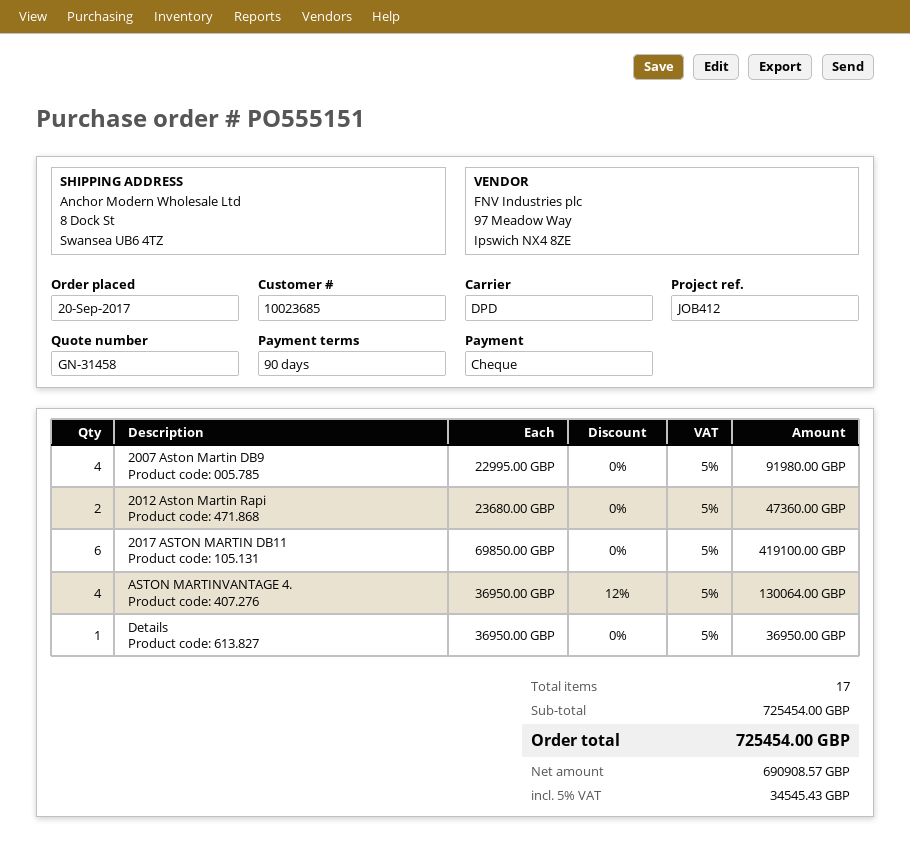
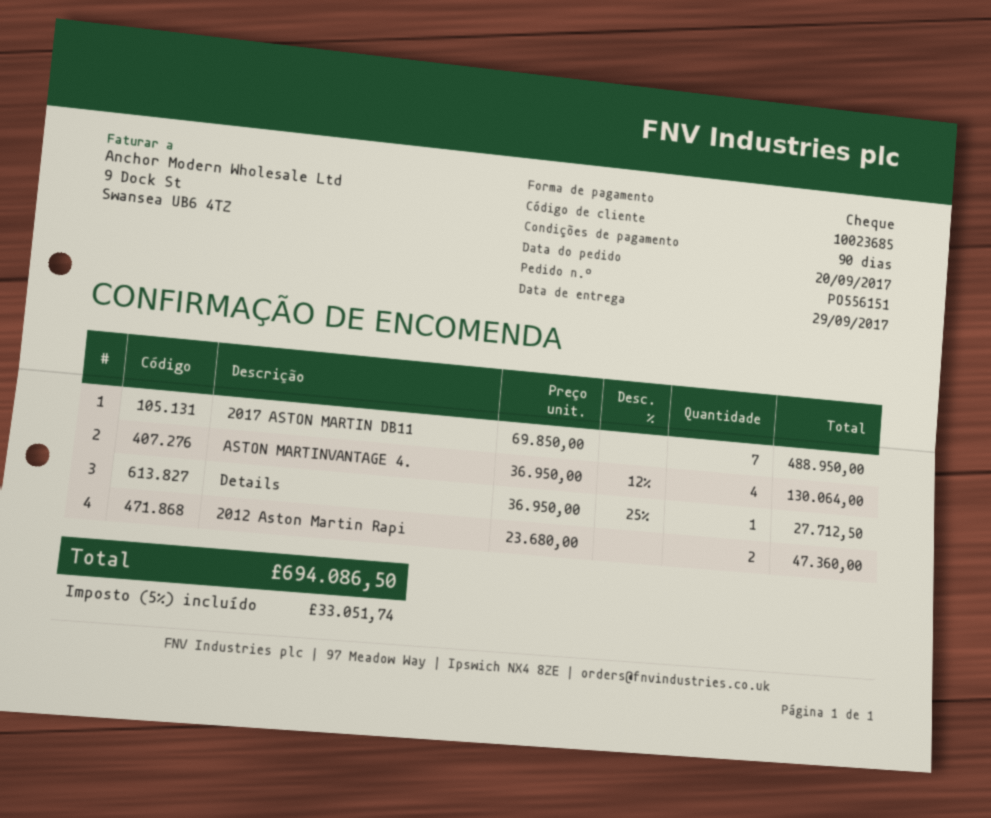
order number: PO555151 -> PO556151
2007 Aston Martin DB9: 4 x 22995.00 = 91980.00 -> none
2017 ASTON MARTIN DB11: 6 x 69850.00 = 419100.00 -> 7 x 69850.00 = 488950.00
Details: 1 x 36950.00 = 36950.00 -> 1 x 36950.00 - 25% = 27712.50
tax: 5% = 34545.43 -> 5% = 33051.74
total: 725454.00 -> 694086.50

